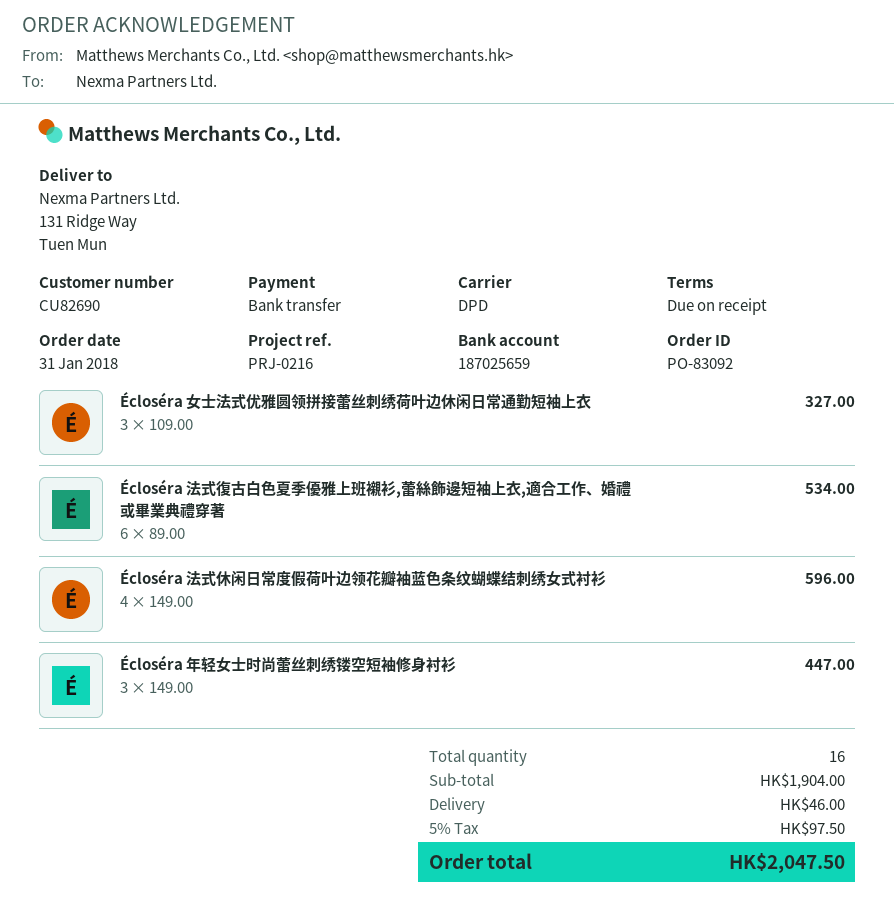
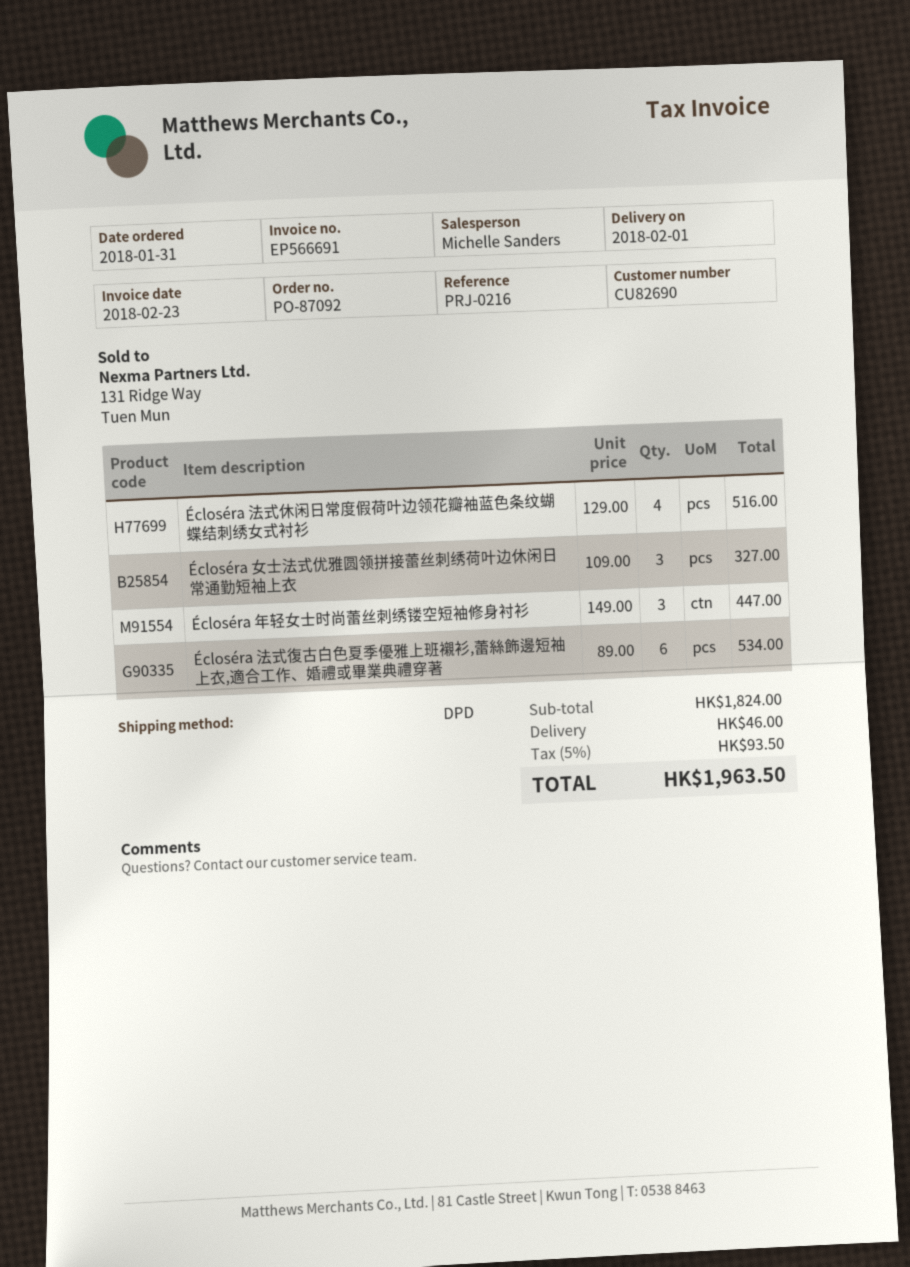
order number: PO-83092 -> PO-87092
Écloséra 法式休闲日常度假荷叶边领花瓣袖蓝色条纹蝴蝶结刺绣女式衬衫: 4 x 149.00 = 596.00 -> 4 x 129.00 = 516.00
subtotal: 1904.00 -> 1824.00
tax: 5% = 97.50 -> 5% = 93.50
total: 2047.50 -> 1963.50

